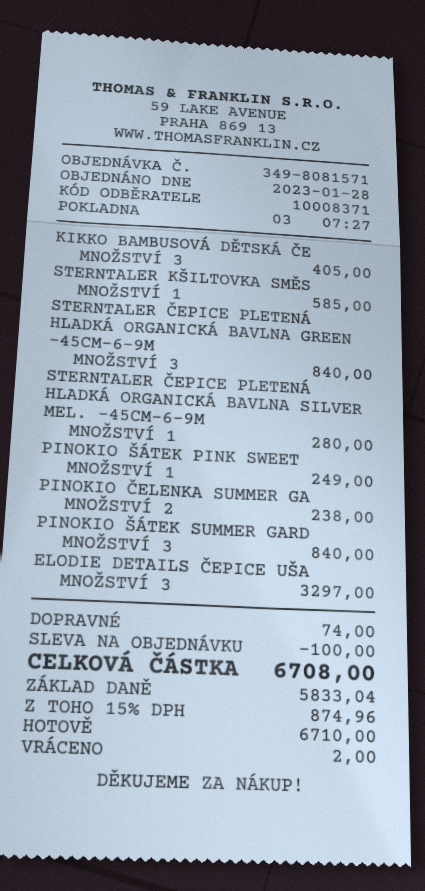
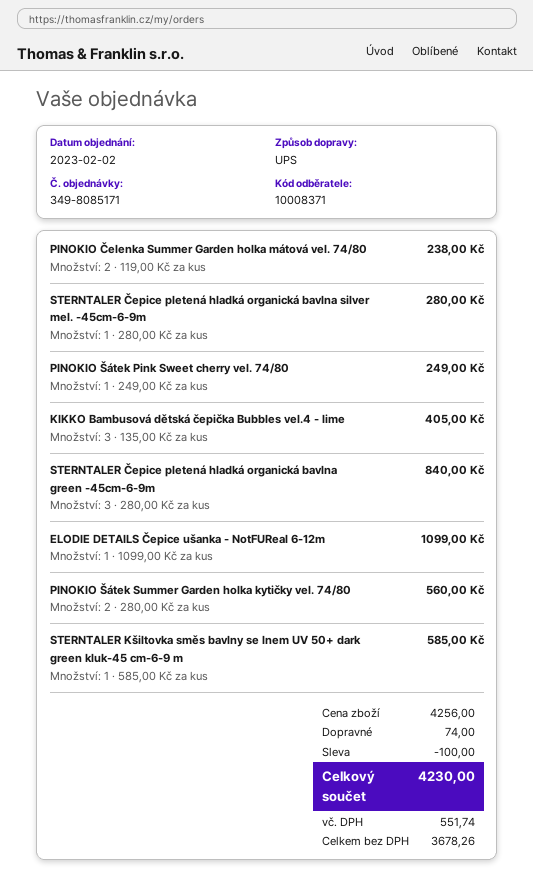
order number: 349-8081571 -> 349-8085171
order date: 2023-01-28 -> 2023-02-02
PINOKIO ŠÁTEK SUMMER GARD: 3 for 840.00 -> 2 for 560.00
ELODIE DETAILS ČEPICE UŠA: 3 for 3297.00 -> 1 for 1099.00
net: 5833.04 -> 3678.26
tax: 874.96 -> 551.74
total: 6708.00 -> 4230.00

